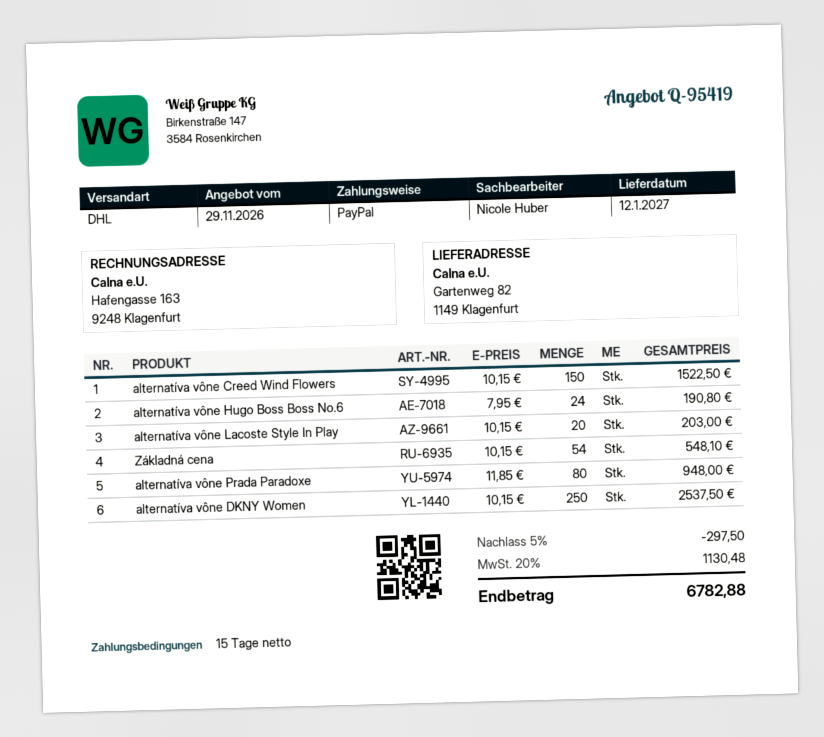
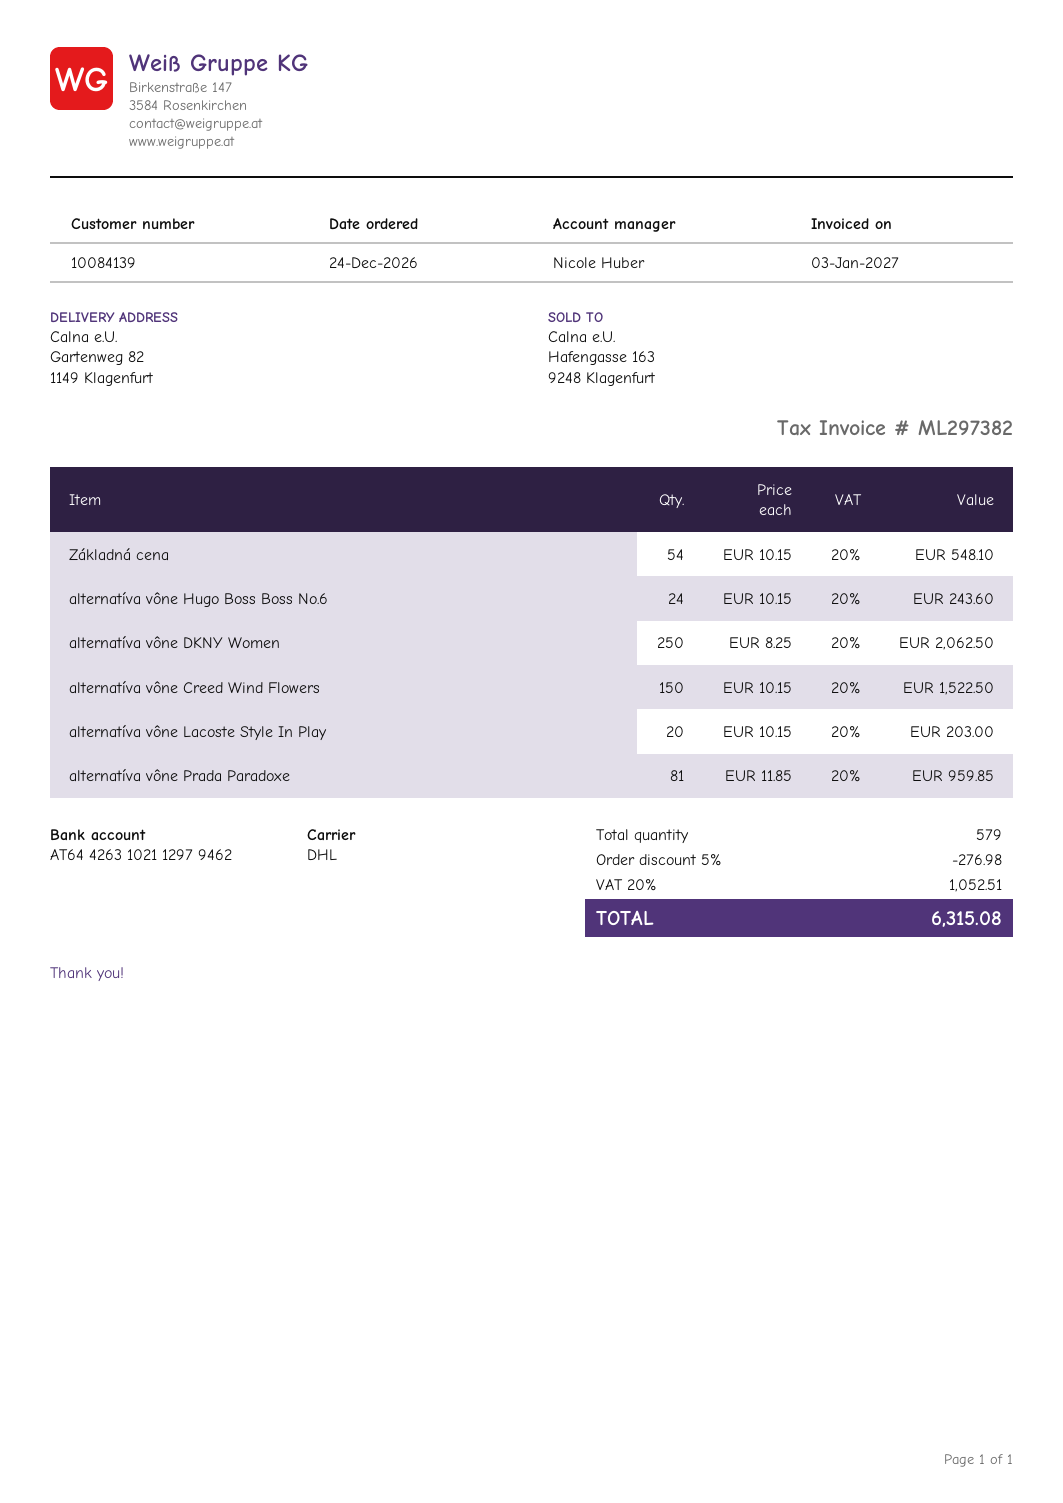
alternatíva vône Hugo Boss Boss No.6: 24 x 7.95 = 190.80 -> 24 x 10.15 = 243.60
alternatíva vône Prada Paradoxe: 80 x 11.85 = 948.00 -> 81 x 11.85 = 959.85
alternatíva vône DKNY Women: 250 x 10.15 = 2537.50 -> 250 x 8.25 = 2062.50
discount: 5% = 297.50 -> 5% = 276.98
tax: 20% = 1130.48 -> 20% = 1052.51
total: 6782.88 -> 6315.08

